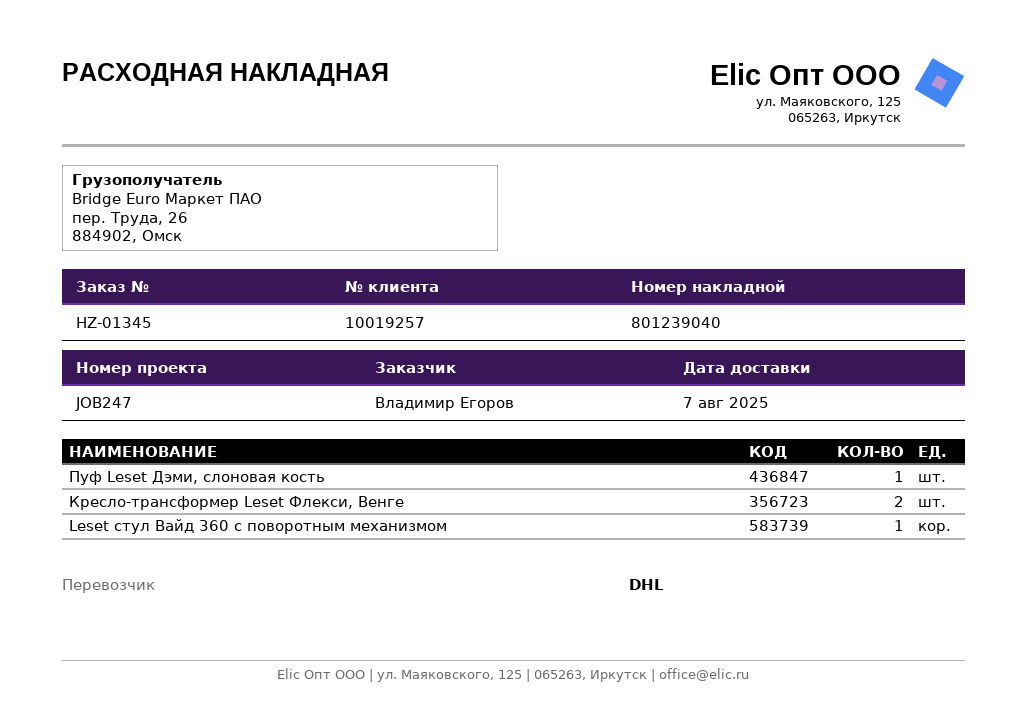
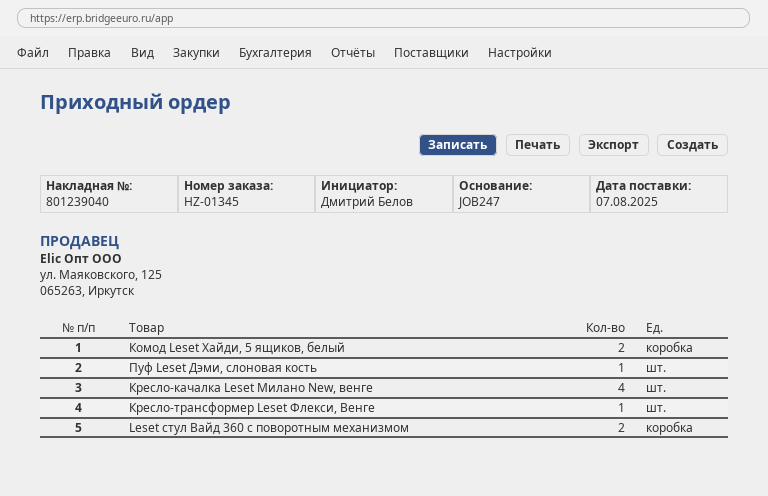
ordered by: Владимир Егоров -> Дмитрий Белов
Кресло-трансформер Leset Флекси, Венге: 2 -> 1
Leset стул Вайд 360 с поворотным механизмом: 1 -> 2
Комод Leset Хайди, 5 ящиков, белый: none -> 2
Кресло-качалка Leset Милано New, венге: none -> 4

